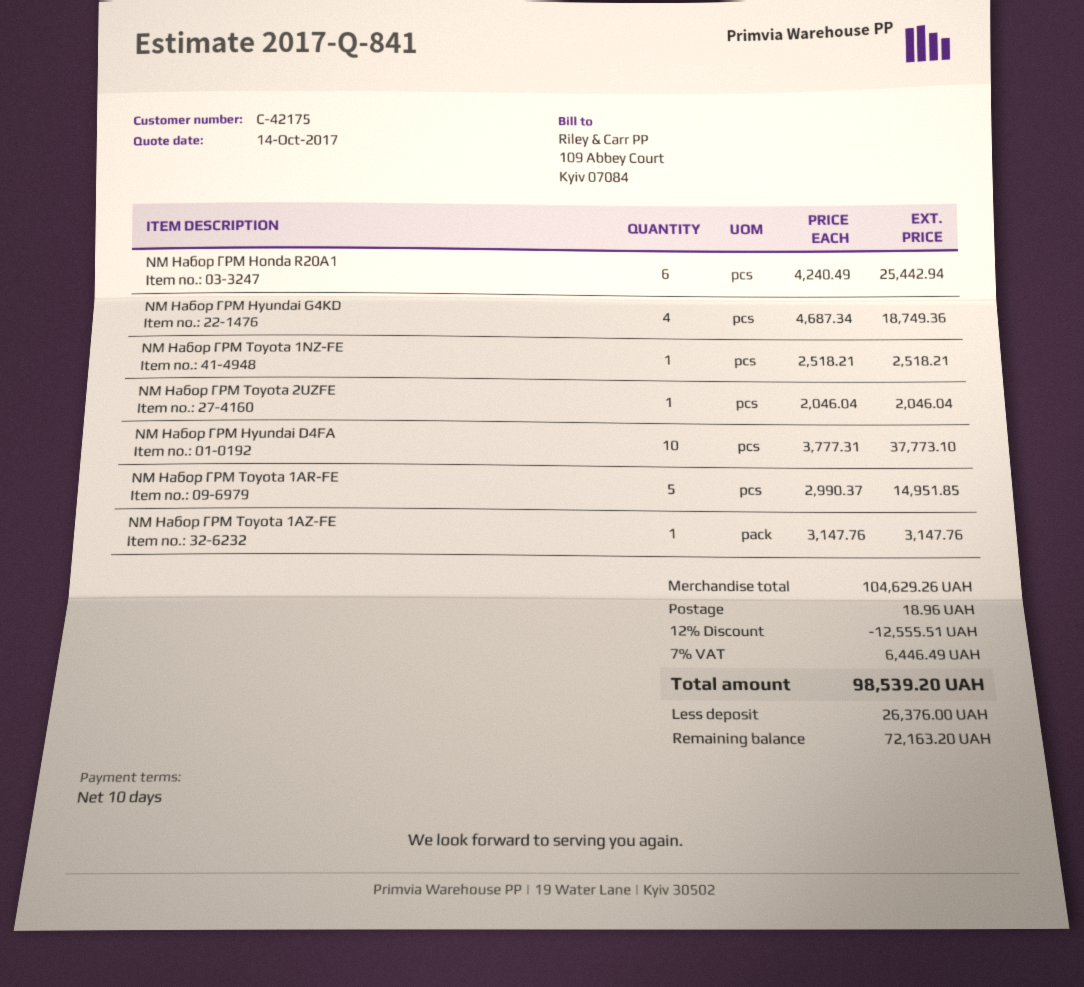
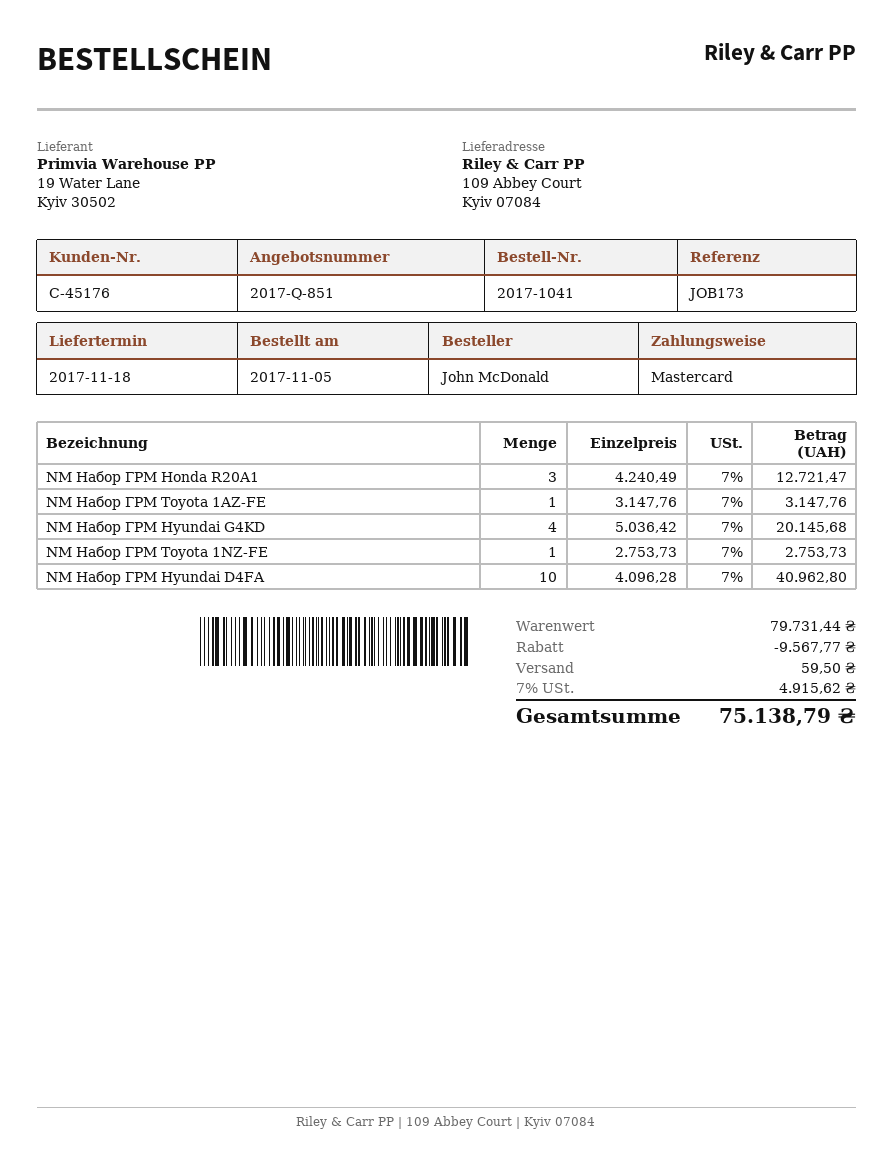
quote number: 2017-Q-841 -> 2017-Q-851
customer number: C-42175 -> C-45176
NM Набор ГРМ Honda R20A1: 6 x 4240.49 = 25442.94 -> 3 x 4240.49 = 12721.47
NM Набор ГРМ Hyundai G4KD: 4 x 4687.34 = 18749.36 -> 4 x 5036.42 = 20145.68
NM Набор ГРМ Toyota 1NZ-FE: 1 x 2518.21 = 2518.21 -> 1 x 2753.73 = 2753.73
NM Набор ГРМ Toyota 2UZFE: 1 x 2046.04 = 2046.04 -> none
NM Набор ГРМ Hyundai D4FA: 10 x 3777.31 = 37773.10 -> 10 x 4096.28 = 40962.80
NM Набор ГРМ Toyota 1AR-FE: 5 x 2990.37 = 14951.85 -> none
subtotal: 104629.26 -> 79731.44
discount: 12555.51 -> 9567.77
shipping: 18.96 -> 59.50
tax: 7% = 6446.49 -> 7% = 4915.62
total: 98539.20 -> 75138.79

